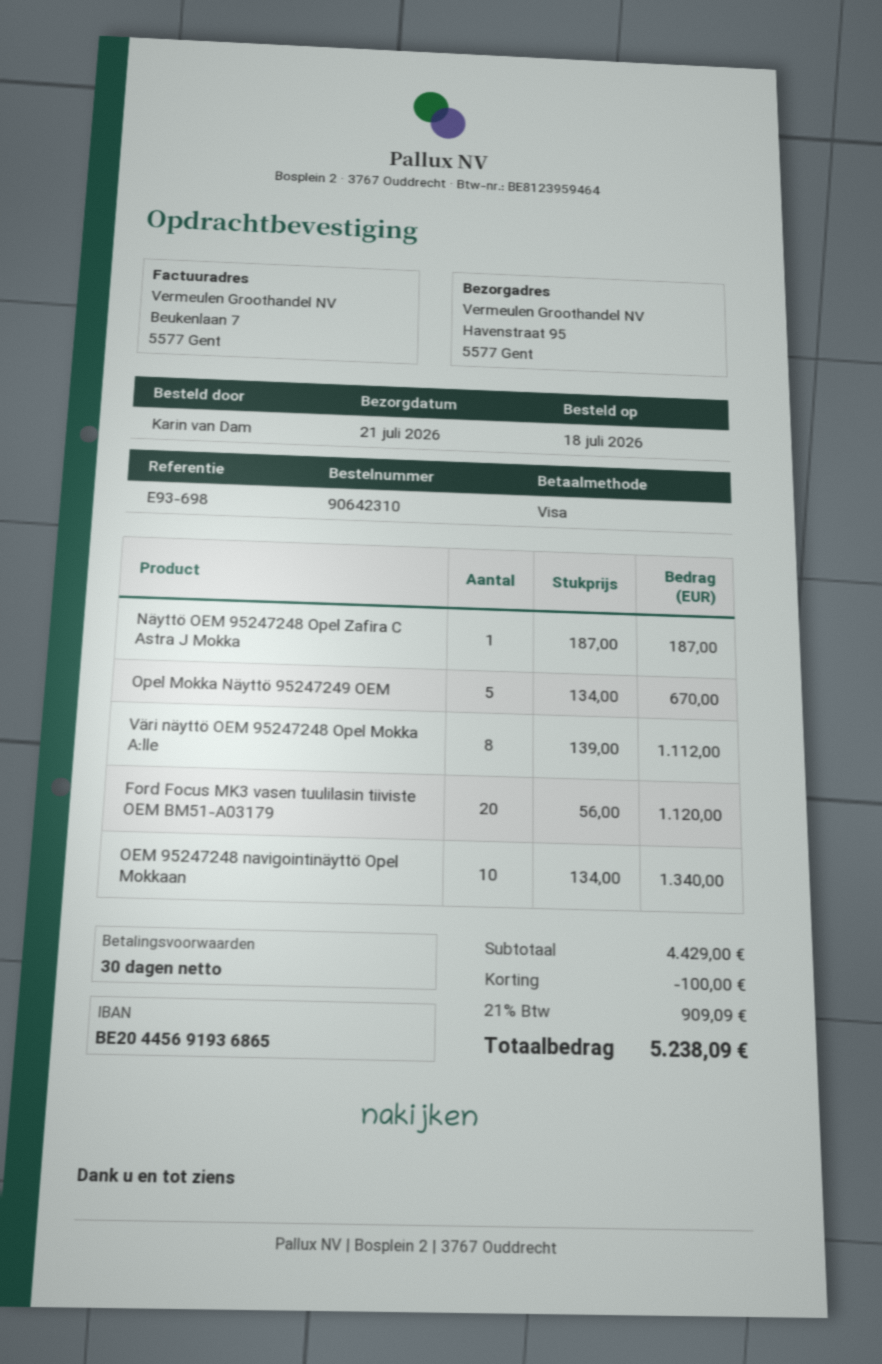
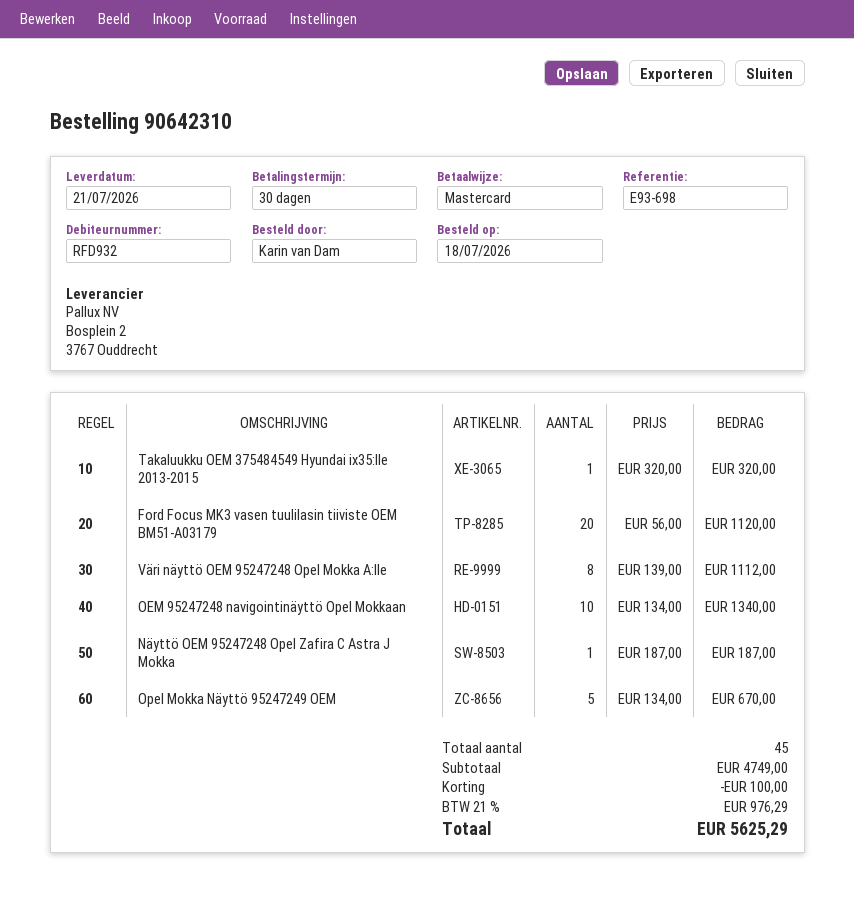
payment method: Visa -> Mastercard
Takaluukku OEM 375484549 Hyundai ix35:lle 2013-2015: none -> 1 x 320.00 = 320.00
subtotal: 4429.00 -> 4749.00
tax: 21% = 909.09 -> 21% = 976.29
total: 5238.09 -> 5625.29

